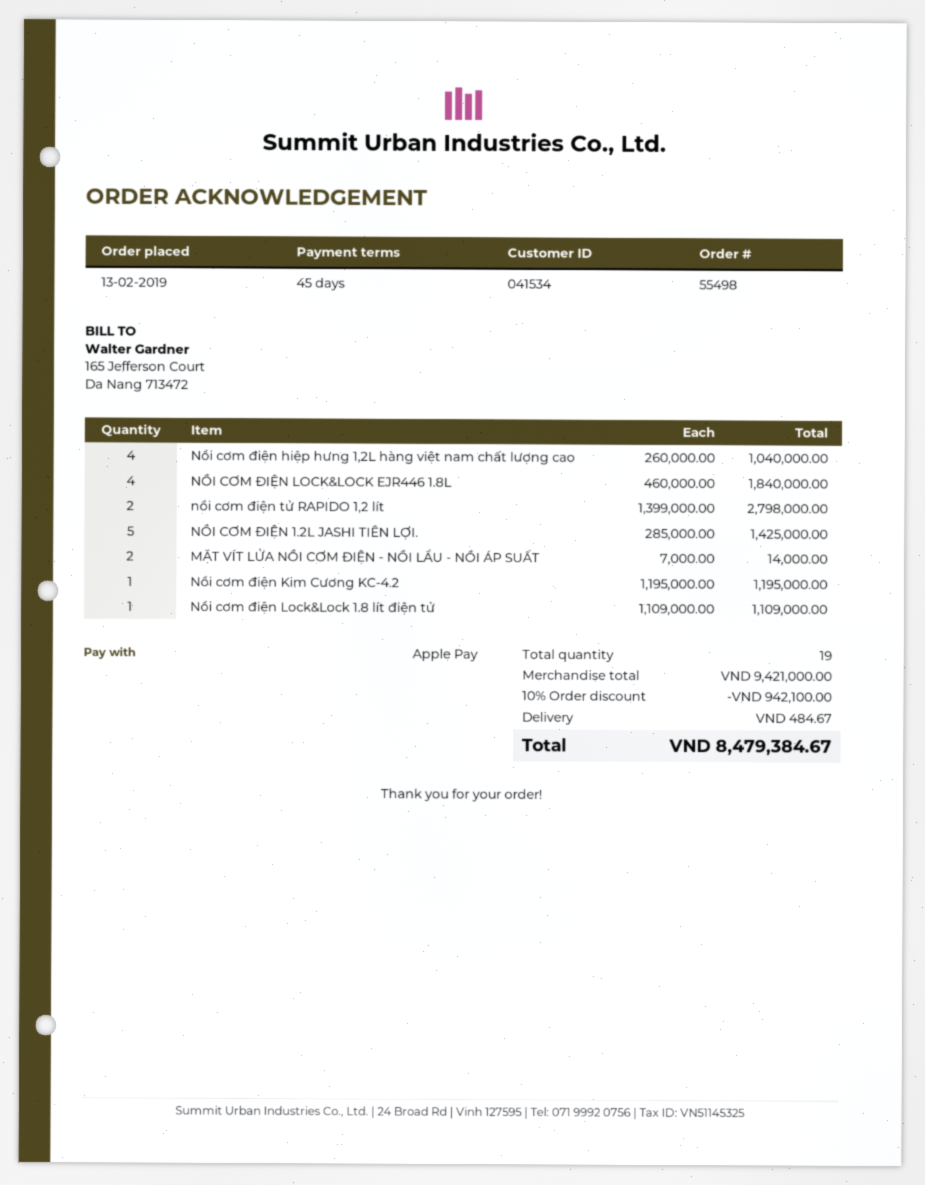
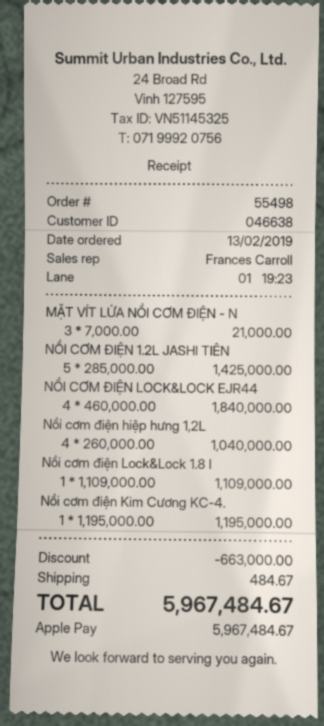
customer number: 041534 -> 046638
nồi cơm điện tử RAPIDO 1,2 lít: 2 x 1399000.00 = 2798000.00 -> none
MẶT VÍT LỬA NỒI CƠM ĐIỆN - NỒI LẨU - NỒI ÁP SUẤT: 2 x 7000.00 = 14000.00 -> 3 x 7000.00 = 21000.00
discount: 942100.00 -> 663000.00
total: 8479384.67 -> 5967484.67

